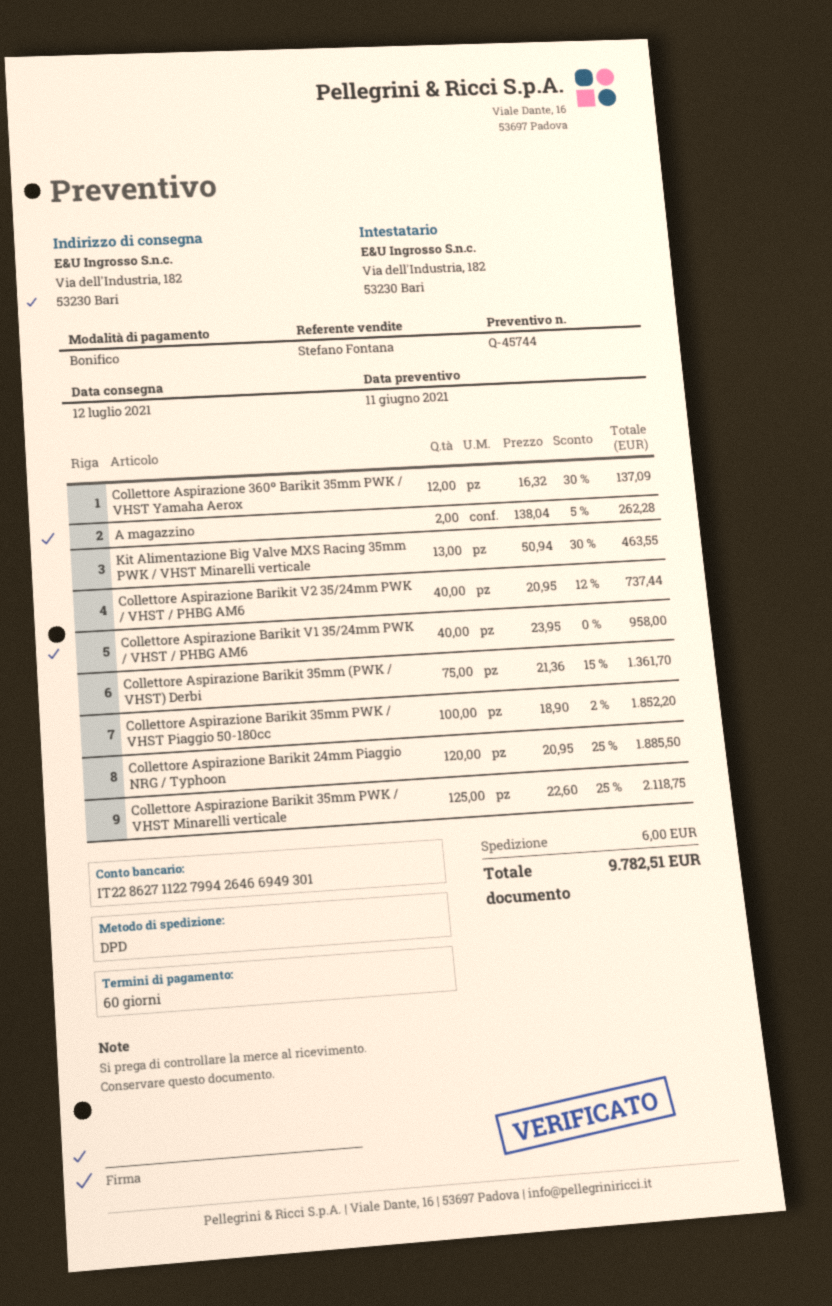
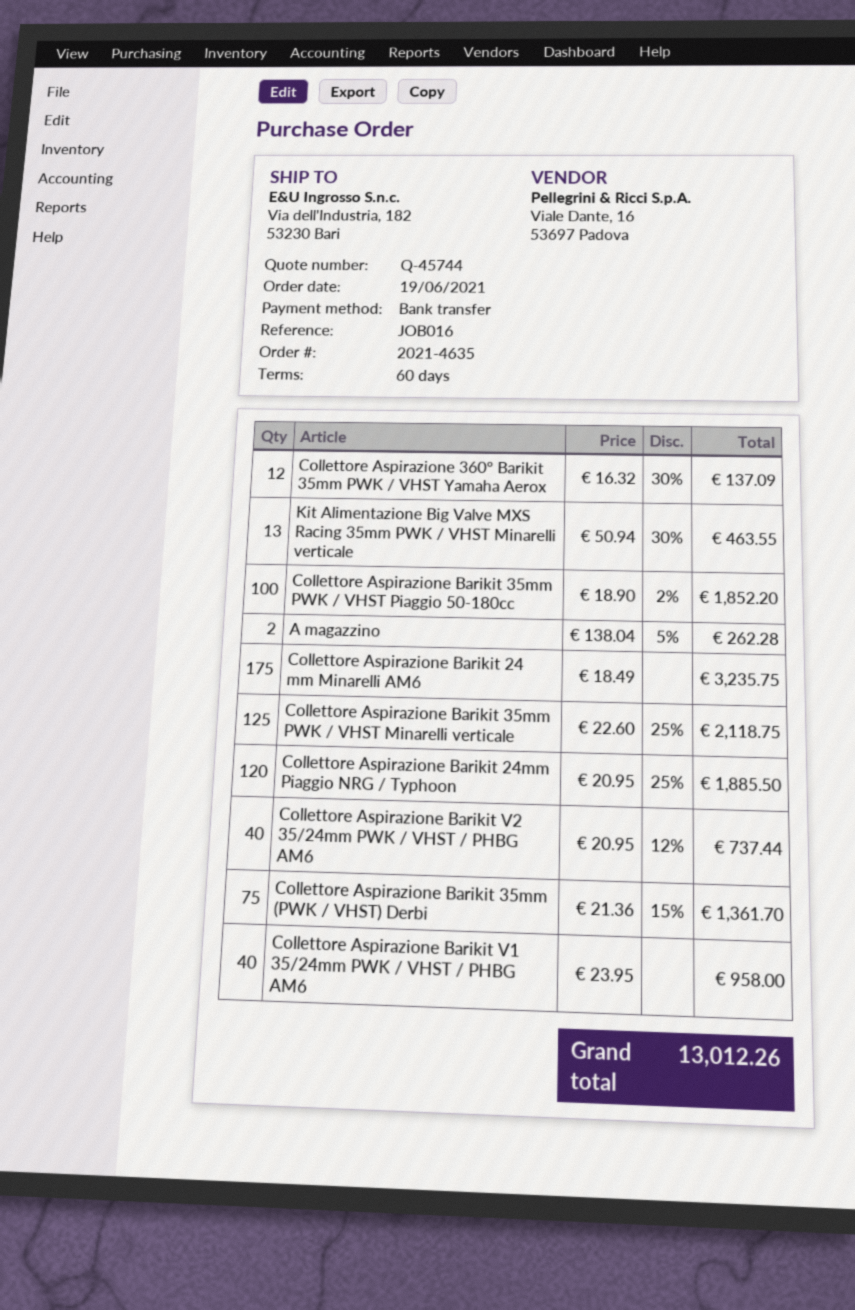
Collettore Aspirazione Barikit 24 mm Minarelli AM6: none -> 175 x 18.49 = 3235.75
shipping: 6.00 -> none
total: 9782.51 -> 13012.26

